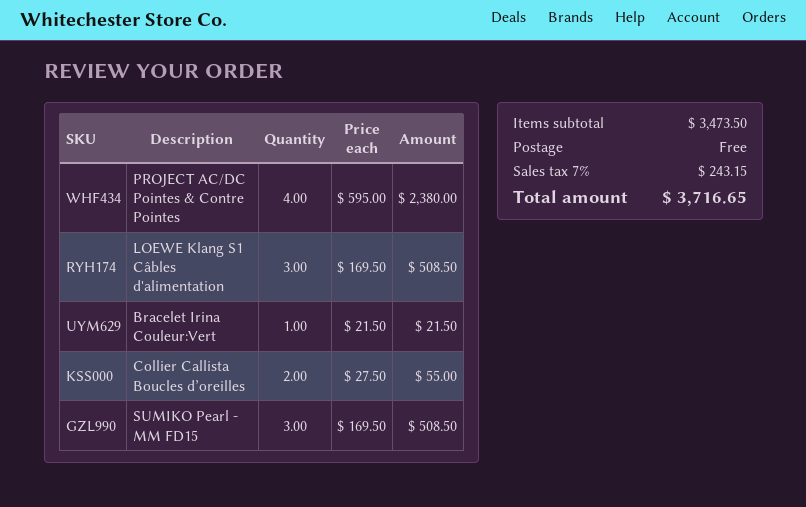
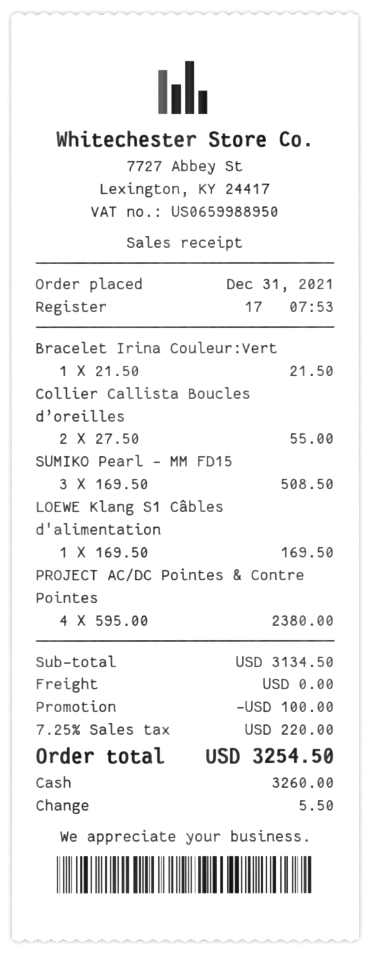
LOEWE Klang S1 Câbles d'alimentation: 3 x 169.50 = 508.50 -> 1 x 169.50 = 169.50
subtotal: 3473.50 -> 3134.50
discount: none -> 100.00
tax: 7% = 243.15 -> 7.25% = 220.00
total: 3716.65 -> 3254.50

